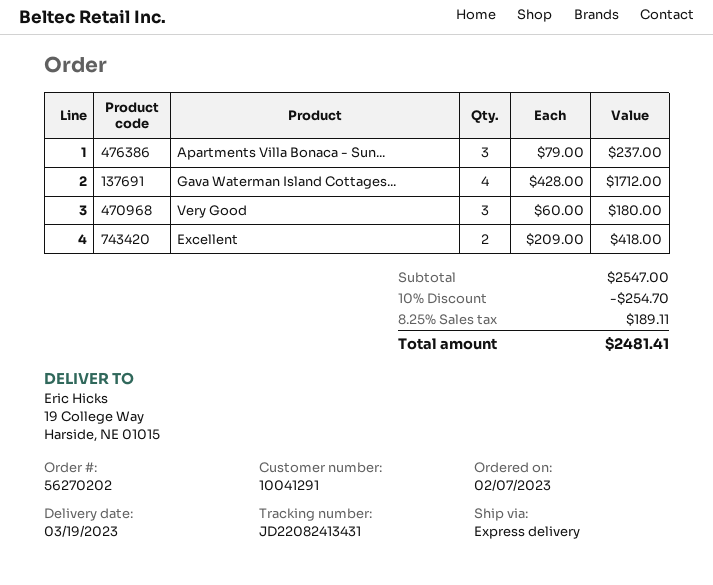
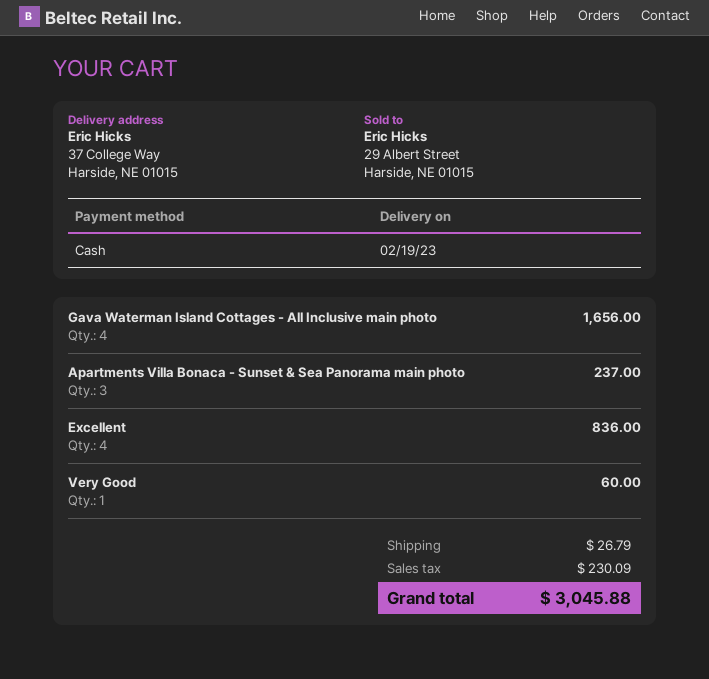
delivery date: 2023-03-19 -> 2023-02-19
ship to: 19 College Way, Harside, NE 01015 -> 37 College Way, Harside, NE 01015
Gava Waterman Island Cottages...: 4 for 1712.00 -> 4 for 1656.00
Very Good: 3 for 180.00 -> 1 for 60.00
Excellent: 2 for 418.00 -> 4 for 836.00
discount: 10% = 254.70 -> none
shipping: none -> 26.79
tax: 189.11 -> 230.09
total: 2481.41 -> 3045.88

